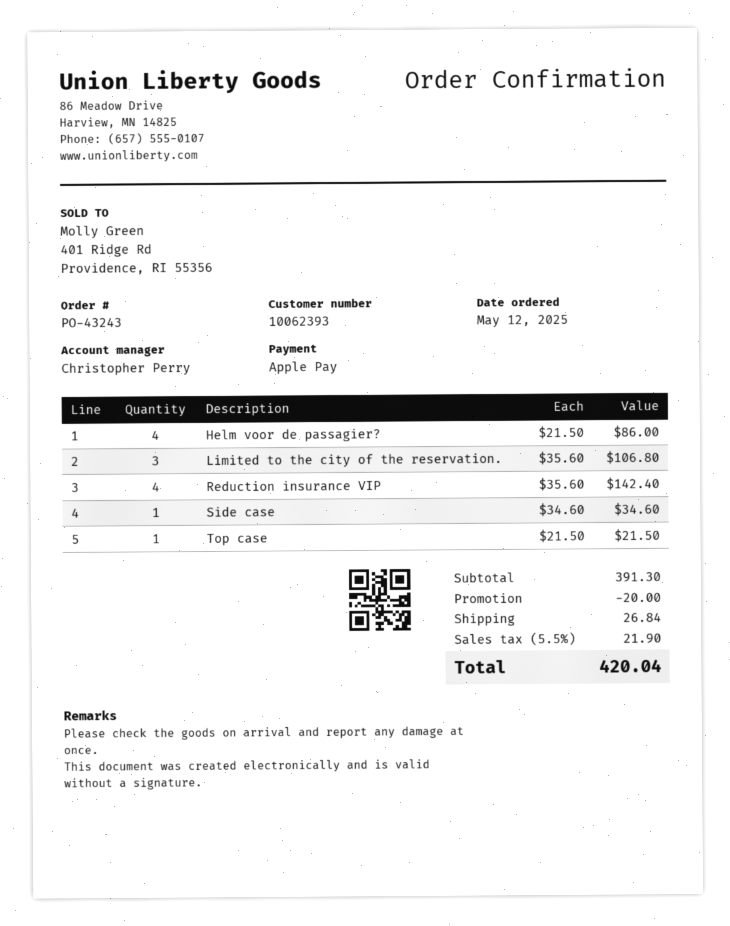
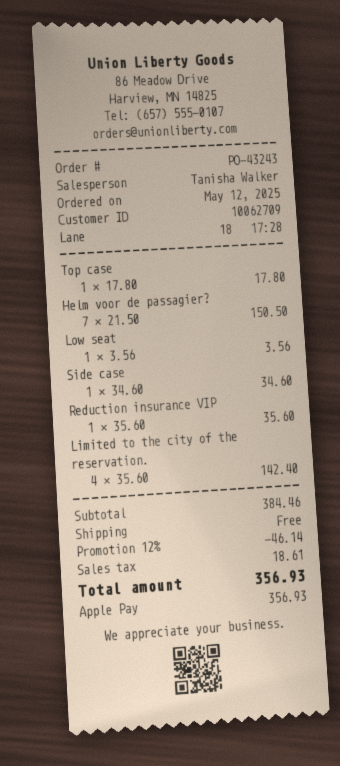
customer number: 10062393 -> 10062709
sales rep: Christopher Perry -> Tanisha Walker
Helm voor de passagier?: 4 x 21.50 = 86.00 -> 7 x 21.50 = 150.50
Limited to the city of the reservation.: 3 x 35.60 = 106.80 -> 4 x 35.60 = 142.40
Reduction insurance VIP: 4 x 35.60 = 142.40 -> 1 x 35.60 = 35.60
Top case: 1 x 21.50 = 21.50 -> 1 x 17.80 = 17.80
Low seat: none -> 1 x 3.56 = 3.56
subtotal: 391.30 -> 384.46
discount: 20.00 -> 46.14
shipping: 26.84 -> 0.00
tax: 21.90 -> 18.61
total: 420.04 -> 356.93

